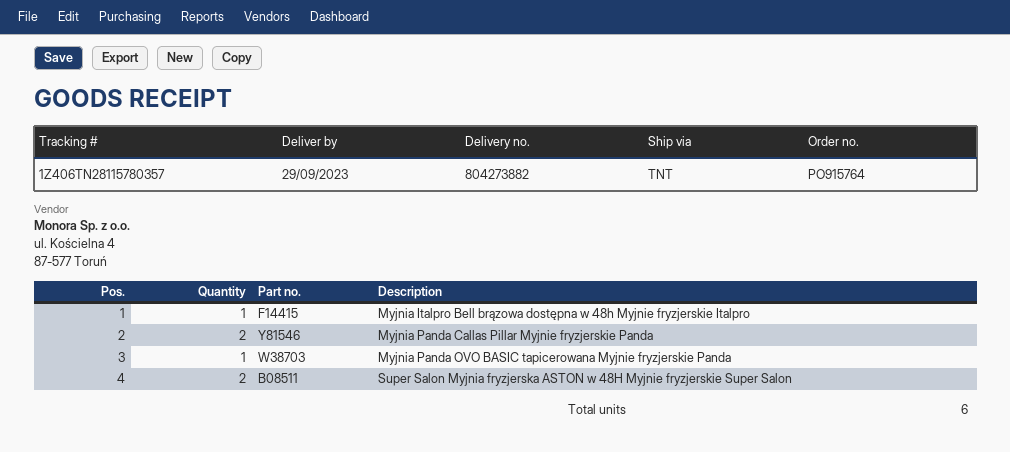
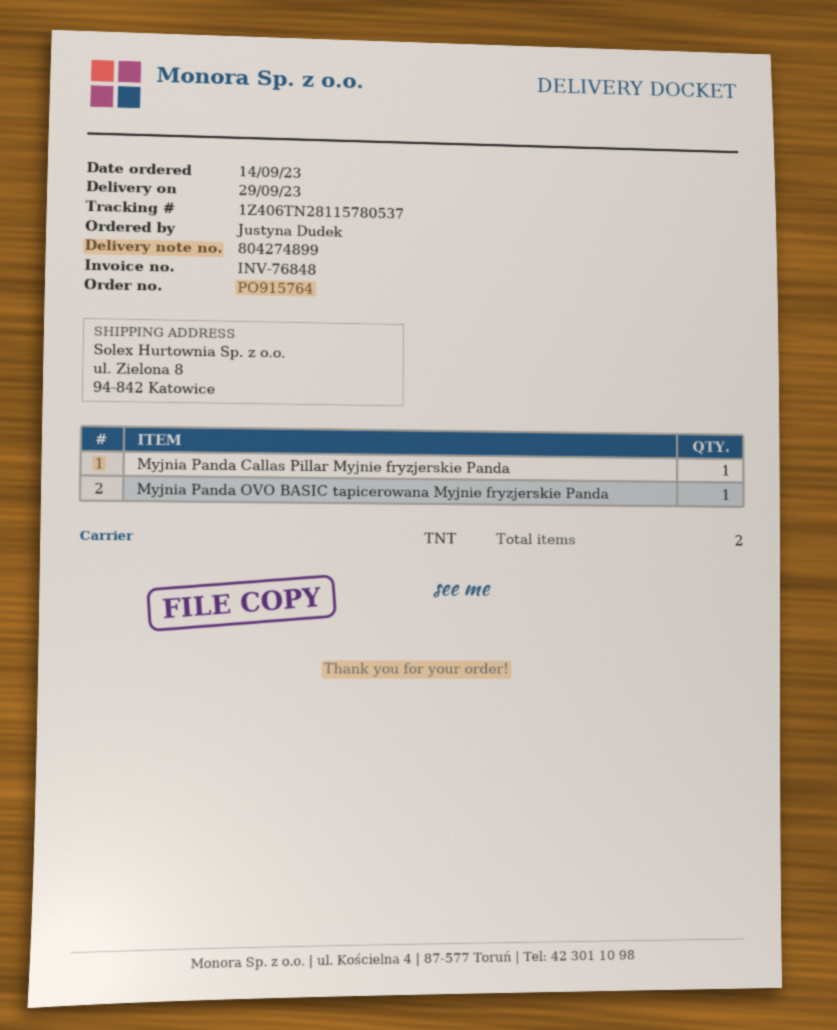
delivery note number: 804273882 -> 804274899
tracking number: 1Z406TN28115780357 -> 1Z406TN28115780537
Myjnia Italpro Bell brązowa dostępna w 48h Myjnie fryzjerskie Italpro: 1 -> none
Myjnia Panda Callas Pillar Myjnie fryzjerskie Panda: 2 -> 1
Super Salon Myjnia fryzjerska ASTON w 48H Myjnie fryzjerskie Super Salon: 2 -> none
total quantity: 6 -> 2

